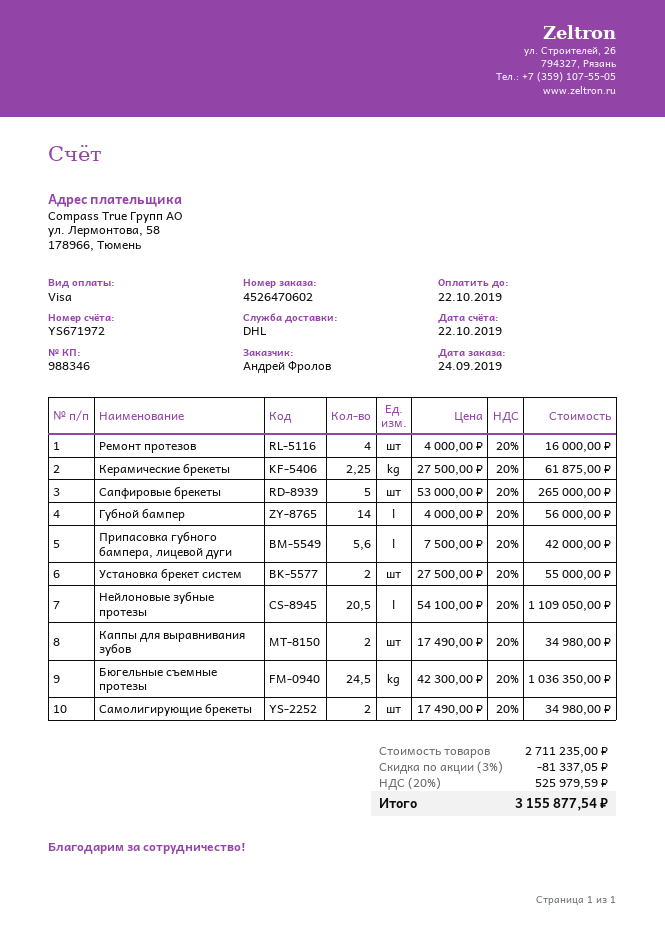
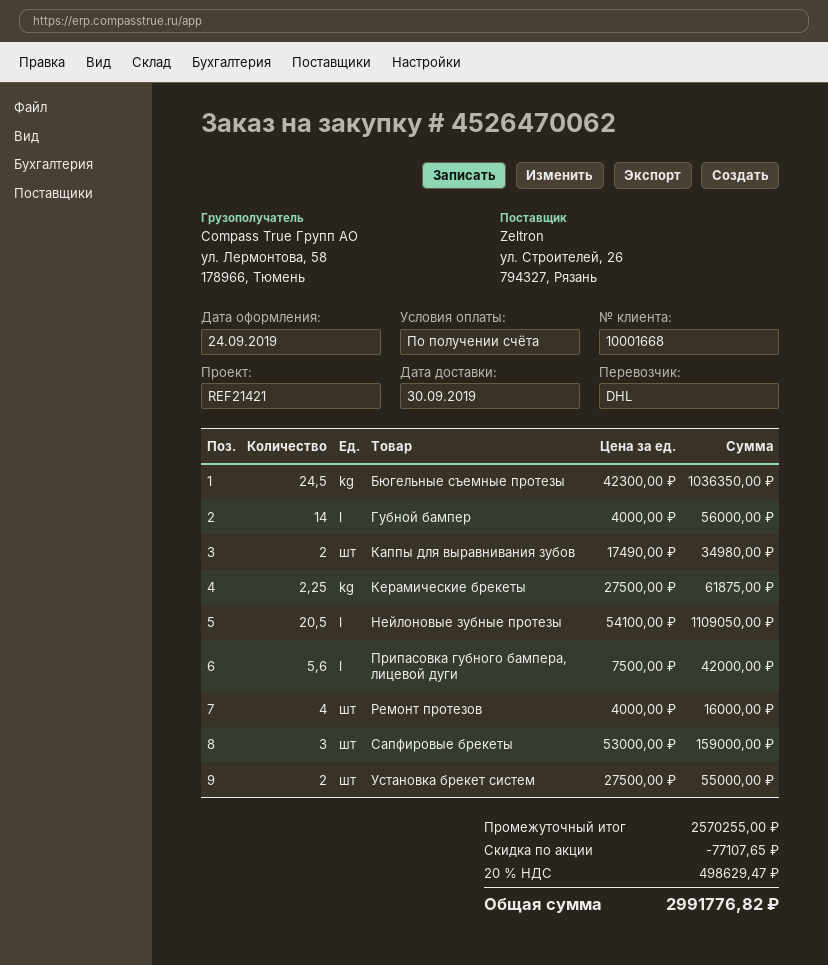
order number: 4526470602 -> 4526470062
Сапфировые брекеты: 5 x 53000.00 = 265000.00 -> 3 x 53000.00 = 159000.00
Самолигирующие брекеты: 2 x 17490.00 = 34980.00 -> none
subtotal: 2711235.00 -> 2570255.00
discount: 81337.05 -> 77107.65
tax: 20% = 525979.59 -> 20% = 498629.47
total: 3155877.54 -> 2991776.82

